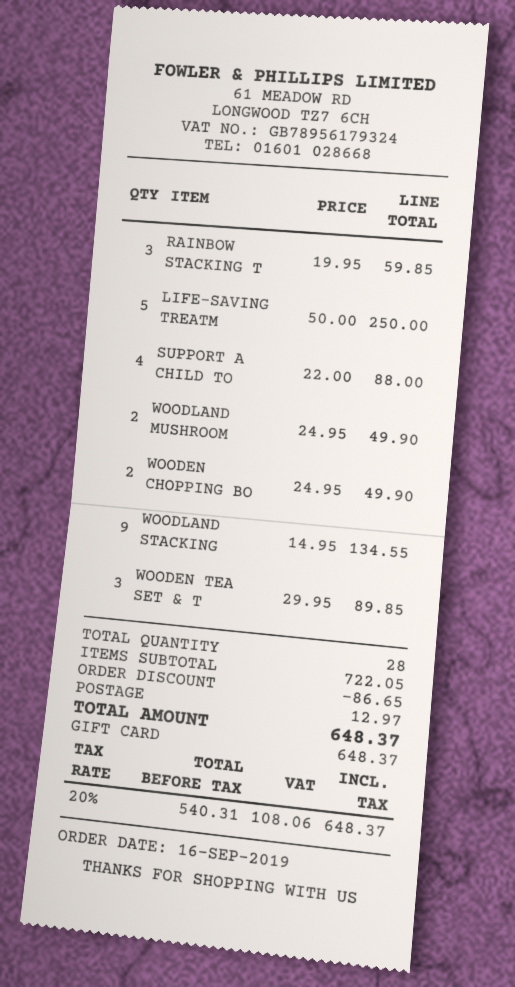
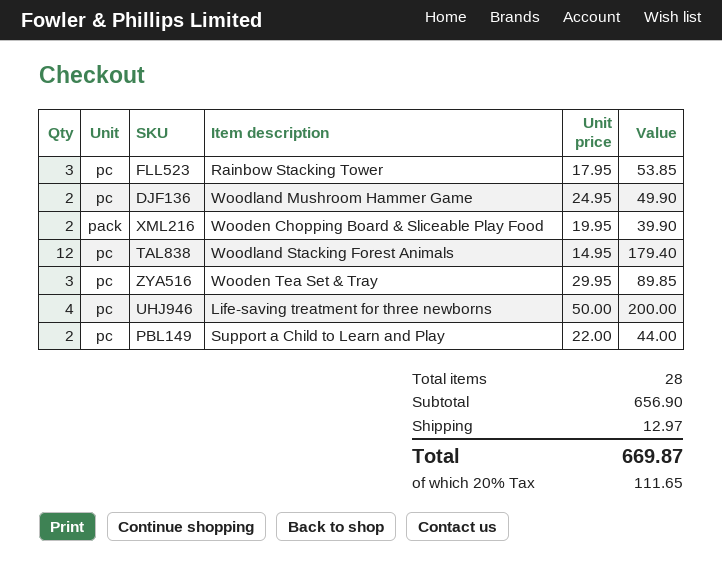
RAINBOW STACKING T: 3 x 19.95 = 59.85 -> 3 x 17.95 = 53.85
LIFE‑SAVING TREATM: 5 x 50.00 = 250.00 -> 4 x 50.00 = 200.00
SUPPORT A CHILD TO: 4 x 22.00 = 88.00 -> 2 x 22.00 = 44.00
WOODEN CHOPPING BO: 2 x 24.95 = 49.90 -> 2 x 19.95 = 39.90
WOODLAND STACKING: 9 x 14.95 = 134.55 -> 12 x 14.95 = 179.40
subtotal: 722.05 -> 656.90
discount: 86.65 -> none
tax: 20% = 108.06 -> 20% = 111.65
total: 648.37 -> 669.87

